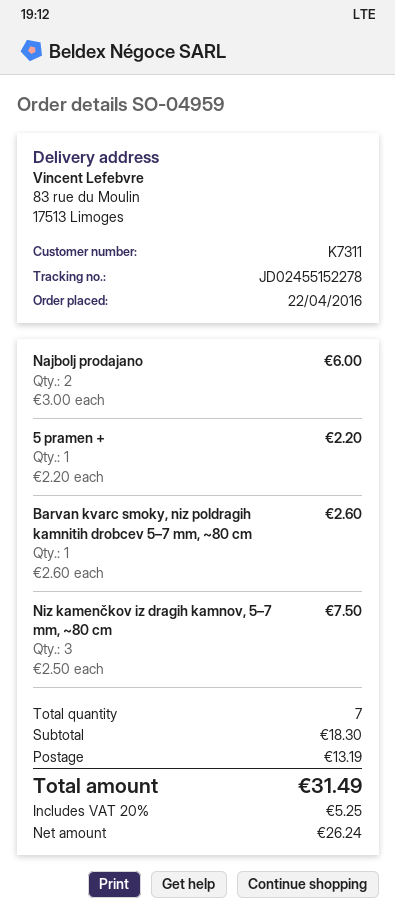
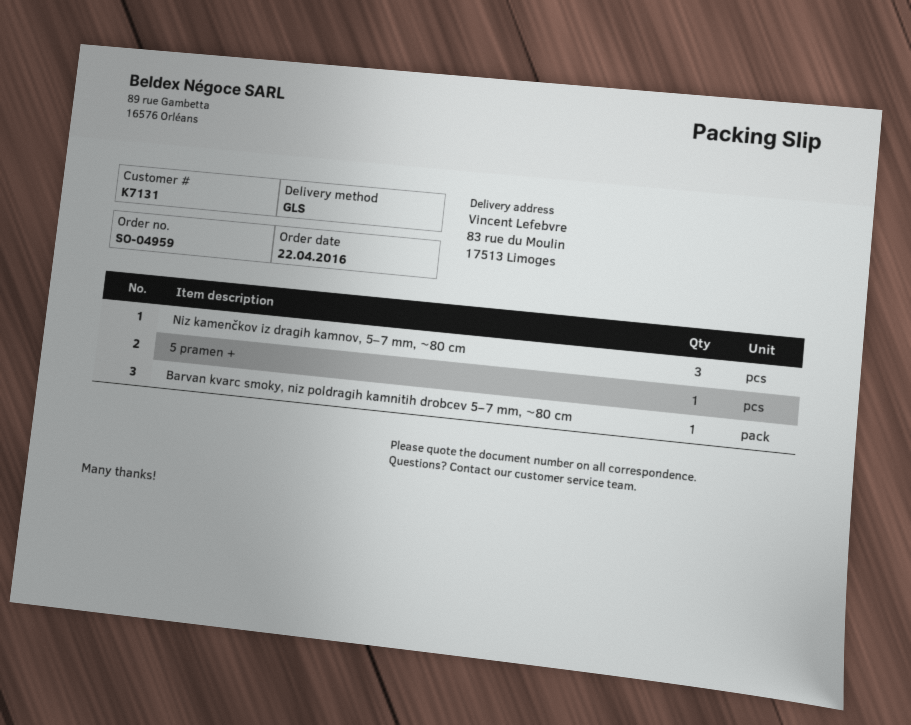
customer number: K7311 -> K7131
Najbolj prodajano: 2 -> none

